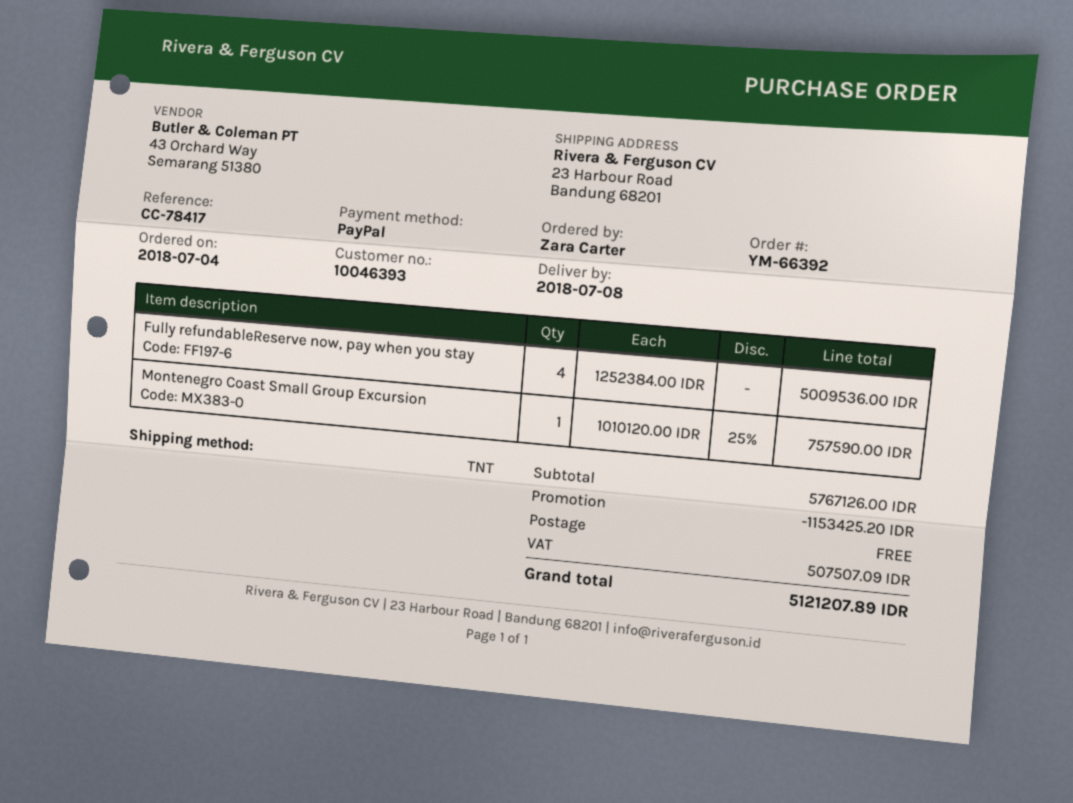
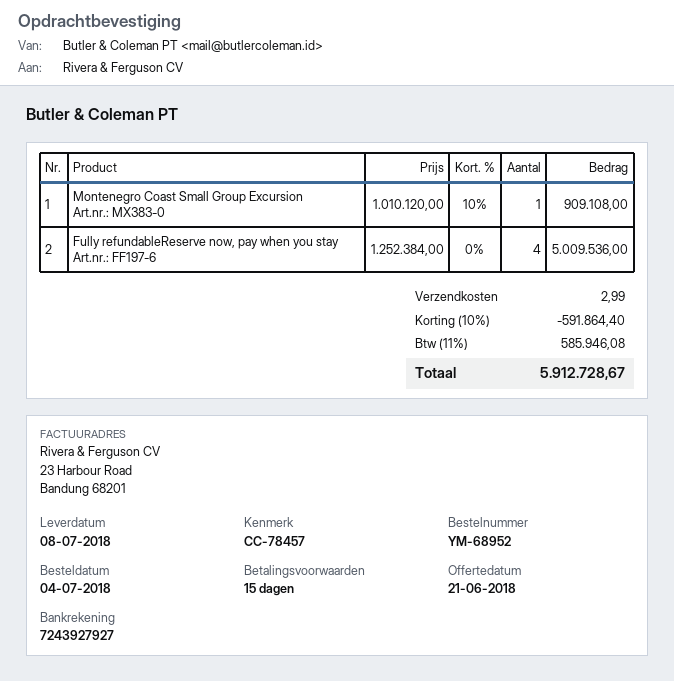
order number: YM-66392 -> YM-68952
reference: CC-78417 -> CC-78457
Montenegro Coast Small Group Excursion: 1 x 1010120.00 - 25% = 757590.00 -> 1 x 1010120.00 - 10% = 909108.00
discount: 1153425.20 -> 591864.40
shipping: 0.00 -> 2.99
tax: 507507.09 -> 585946.08
total: 5121207.89 -> 5912728.67

